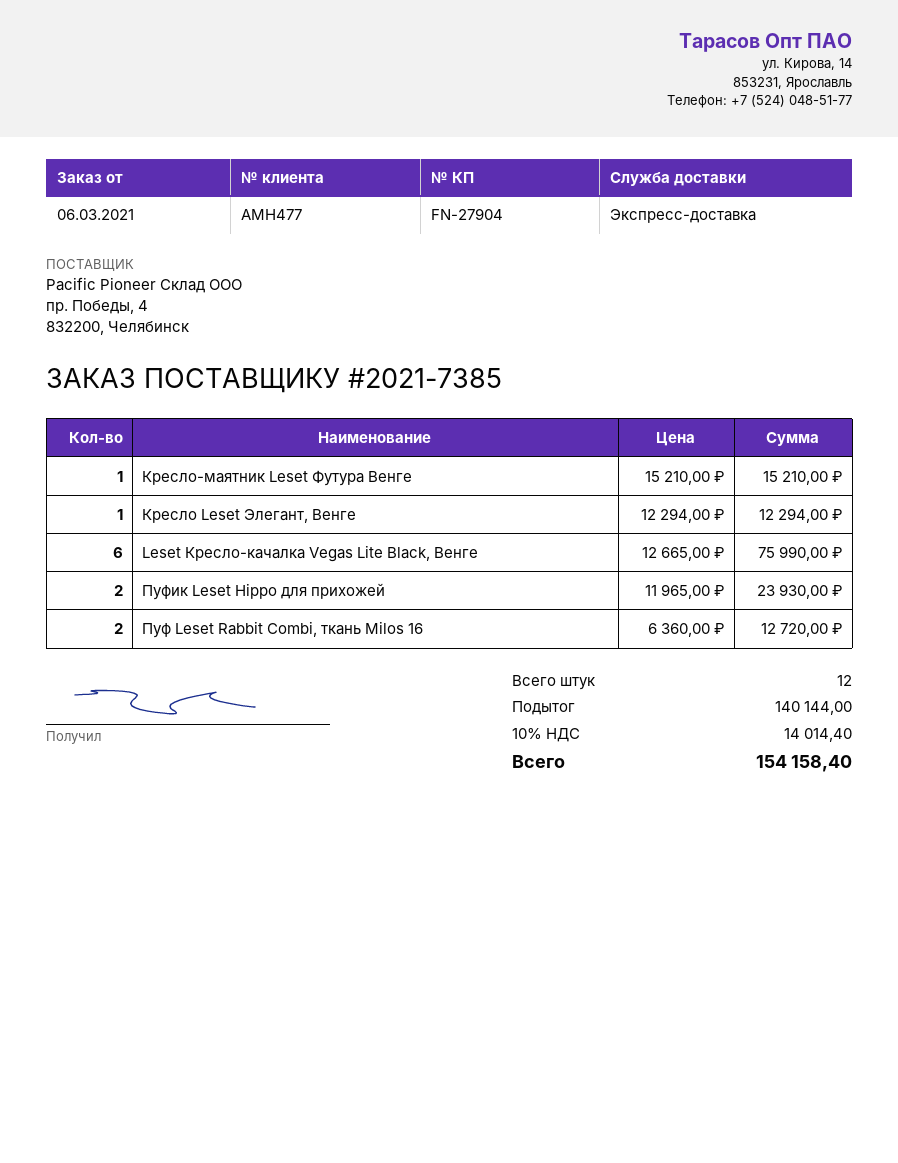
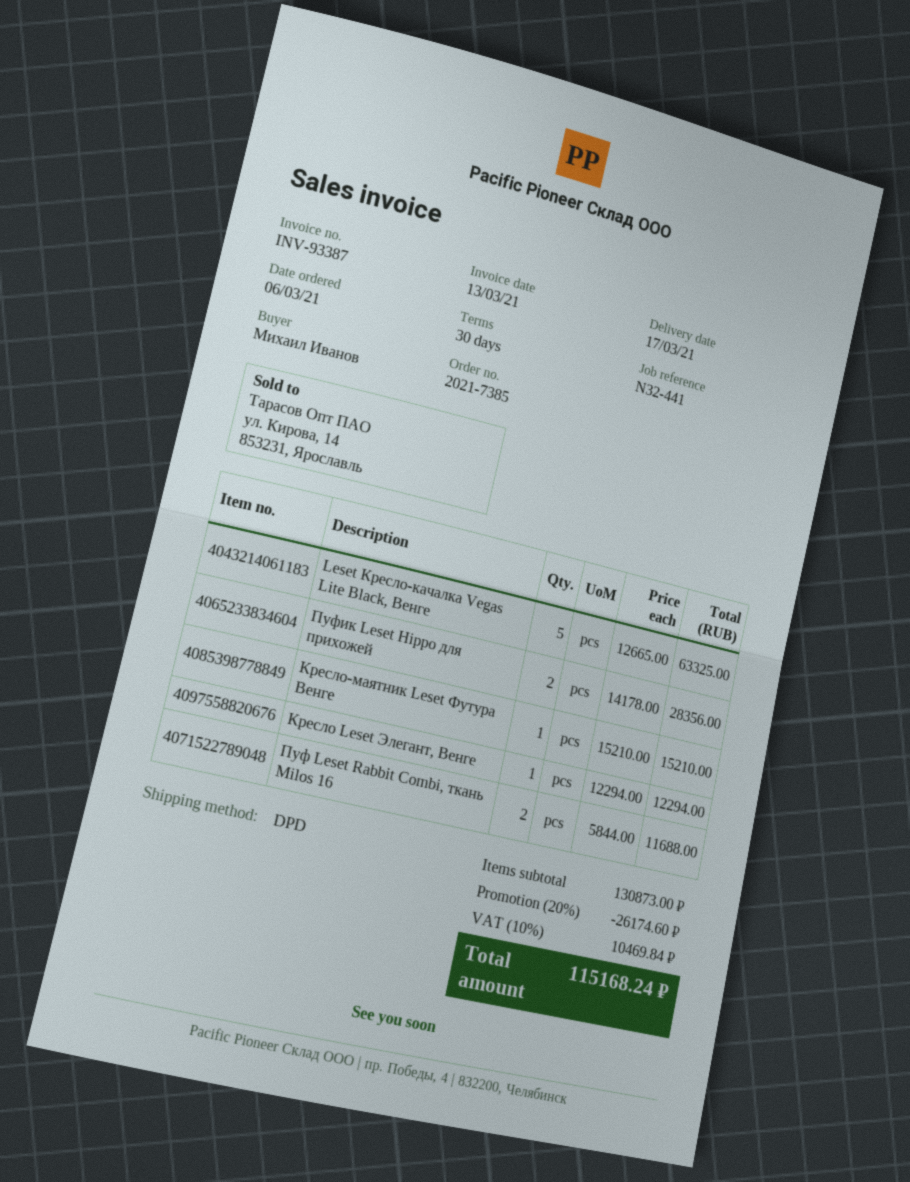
shipping method: express -> DPD
Leset Кресло-качалка Vegas Lite Black, Венге: 6 x 12665.00 = 75990.00 -> 5 x 12665.00 = 63325.00
Пуфик Leset Hippo для прихожей: 2 x 11965.00 = 23930.00 -> 2 x 14178.00 = 28356.00
Пуф Leset Rabbit Combi, ткань Milos 16: 2 x 6360.00 = 12720.00 -> 2 x 5844.00 = 11688.00
subtotal: 140144.00 -> 130873.00
discount: none -> 20% = 26174.60
tax: 10% = 14014.40 -> 10% = 10469.84
total: 154158.40 -> 115168.24

